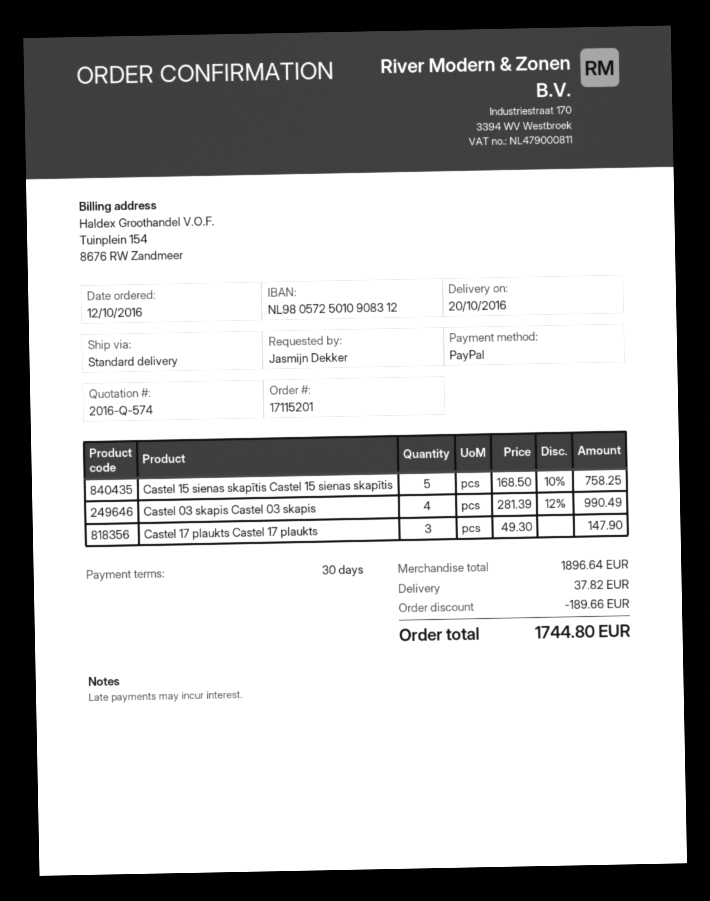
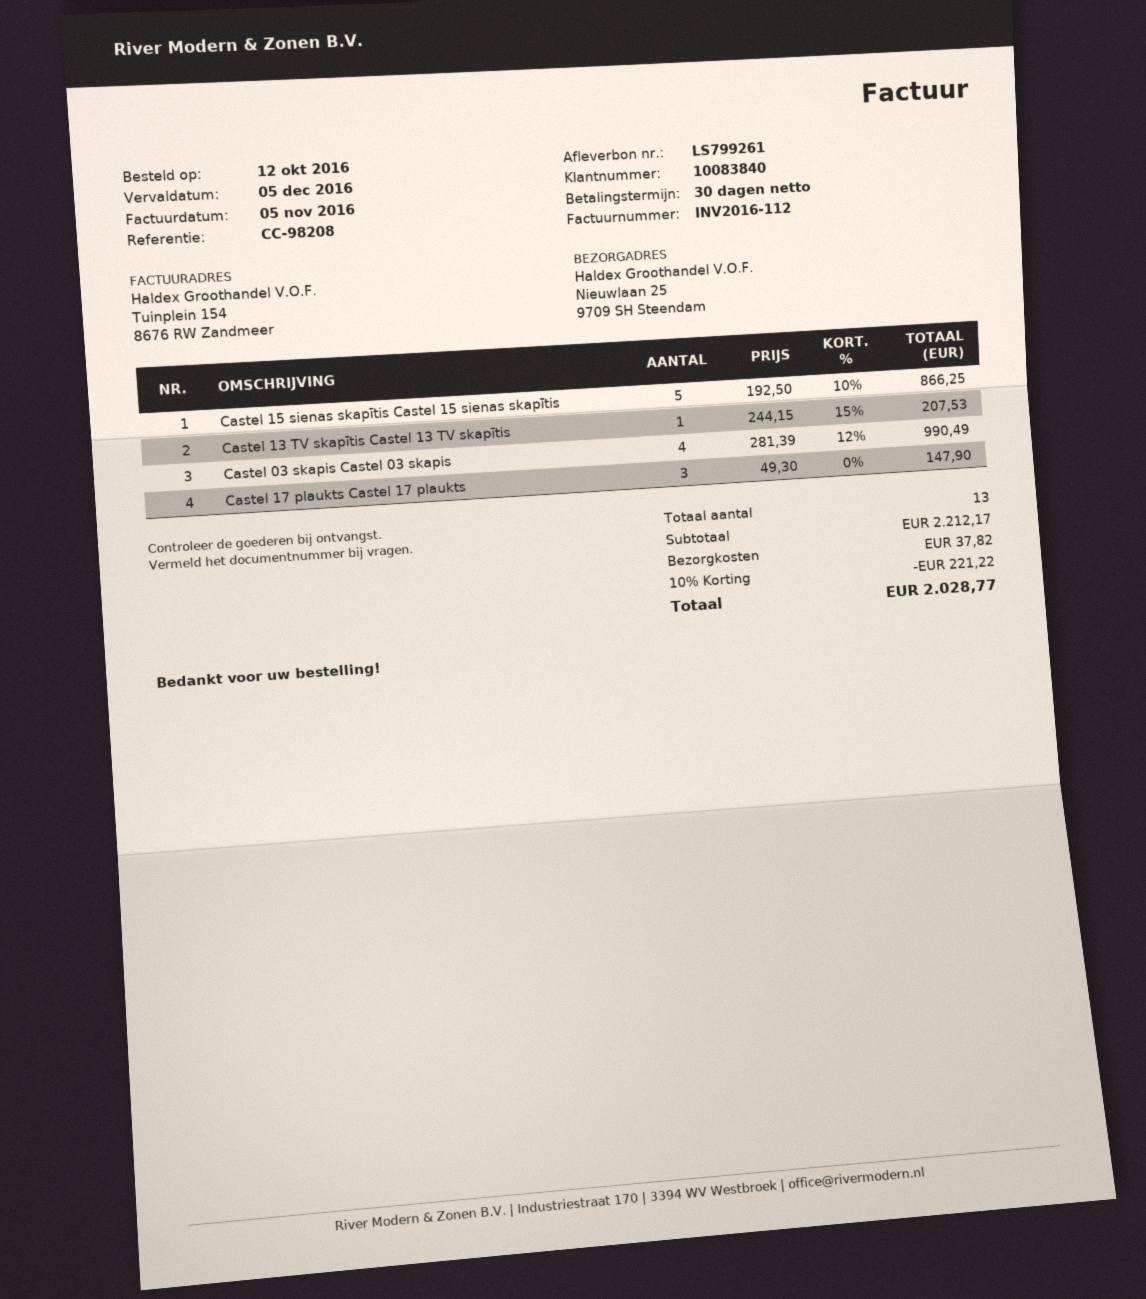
Castel 15 sienas skapītis Castel 15 sienas skapītis: 5 x 168.50 - 10% = 758.25 -> 5 x 192.50 - 10% = 866.25
Castel 13 TV skapītis Castel 13 TV skapītis: none -> 1 x 244.15 - 15% = 207.53
subtotal: 1896.64 -> 2212.17
discount: 189.66 -> 221.22
total: 1744.80 -> 2028.77

